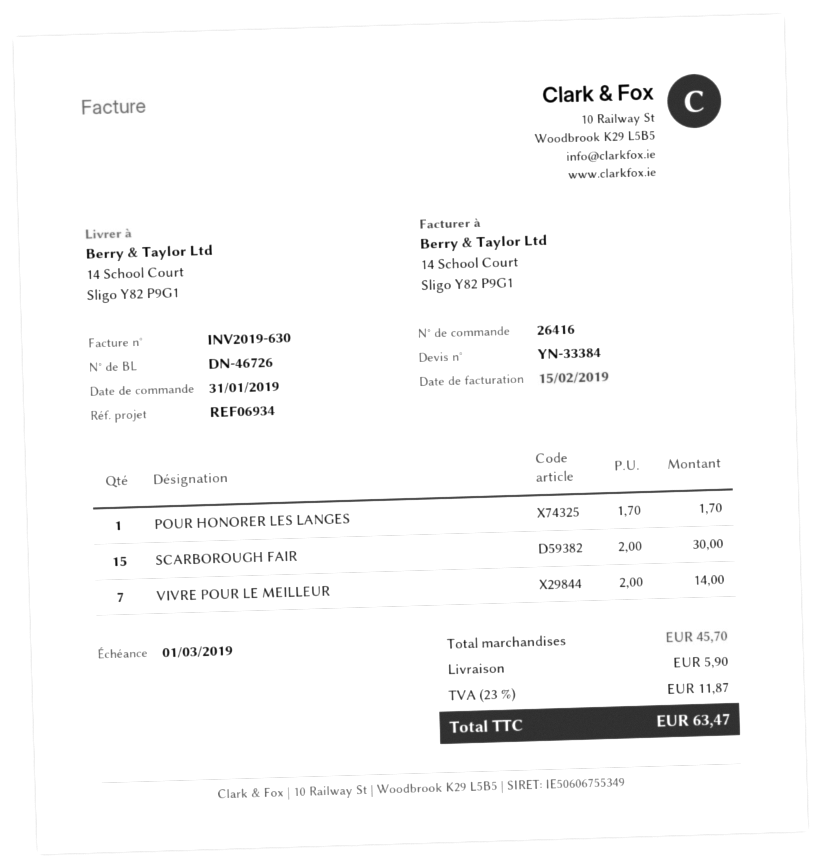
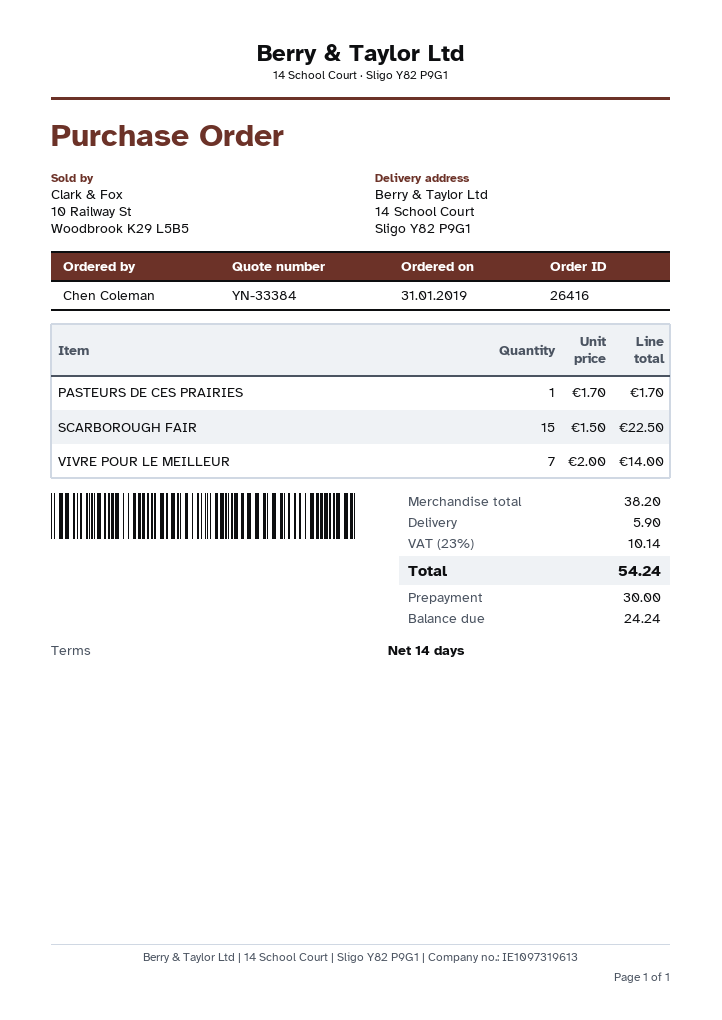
POUR HONORER LES LANGES: 1 x 1.70 = 1.70 -> none
SCARBOROUGH FAIR: 15 x 2.00 = 30.00 -> 15 x 1.50 = 22.50
PASTEURS DE CES PRAIRIES: none -> 1 x 1.70 = 1.70
subtotal: 45.70 -> 38.20
tax: 23% = 11.87 -> 23% = 10.14
total: 63.47 -> 54.24

